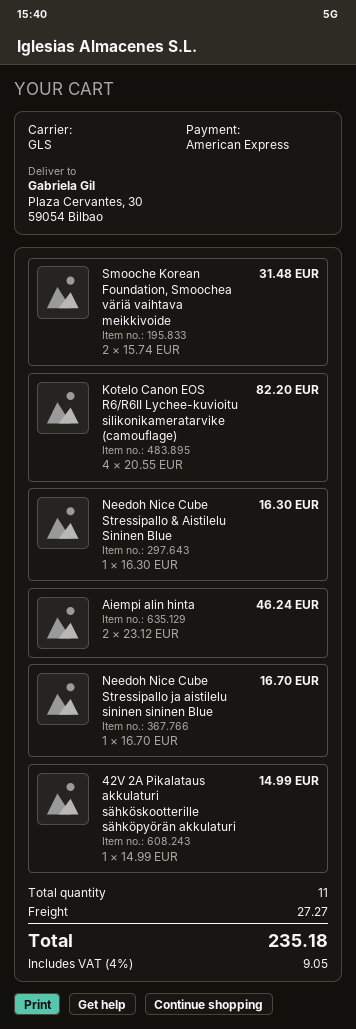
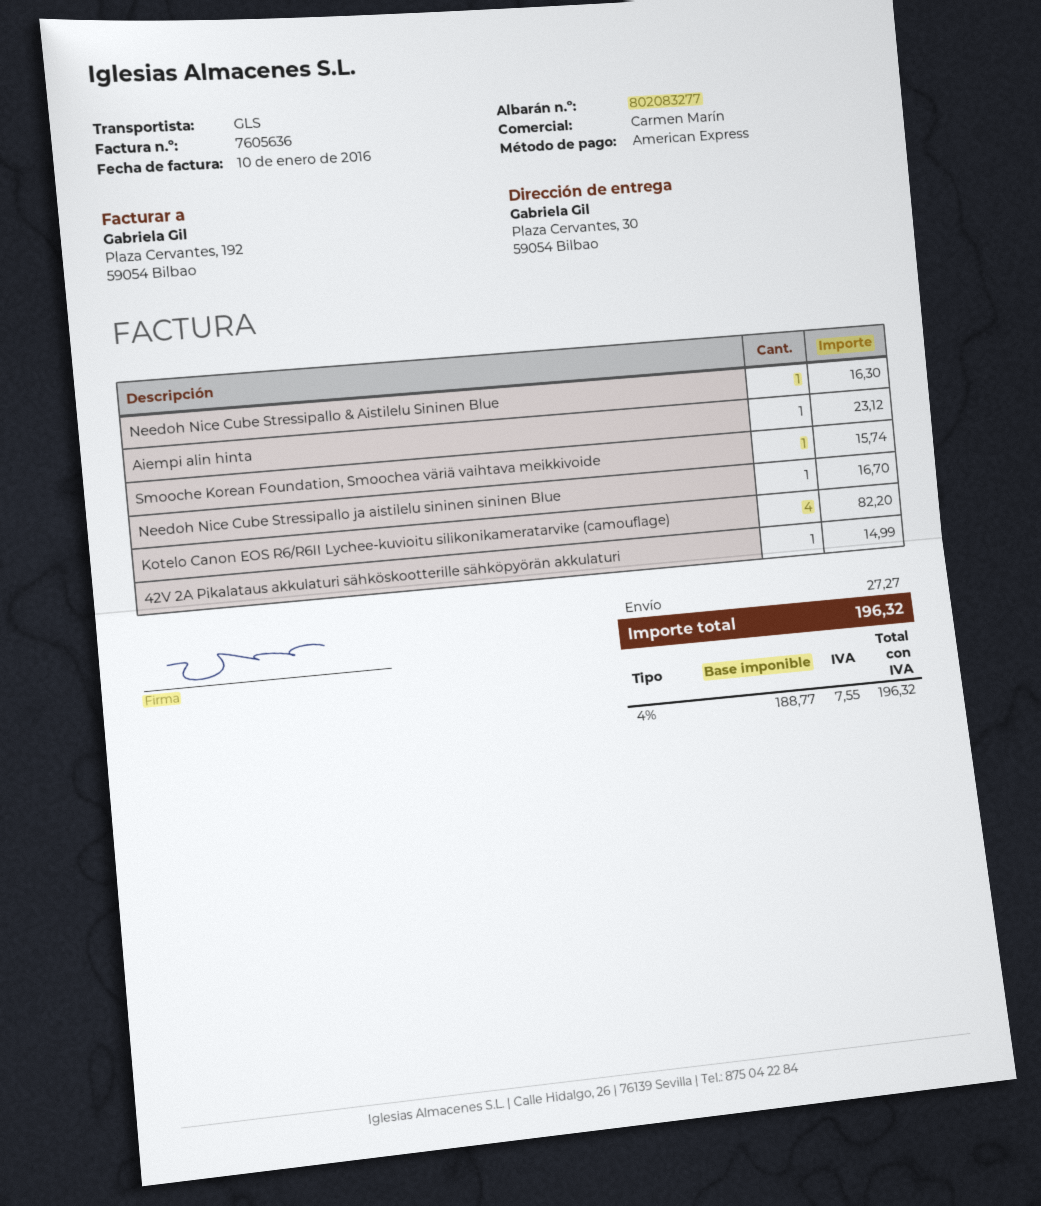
Smooche Korean Foundation, Smoochea väriä vaihtava meikkivoide: 2 for 31.48 -> 1 for 15.74
Aiempi alin hinta: 2 for 46.24 -> 1 for 23.12
tax: 4% = 9.05 -> 4% = 7.55
total: 235.18 -> 196.32

